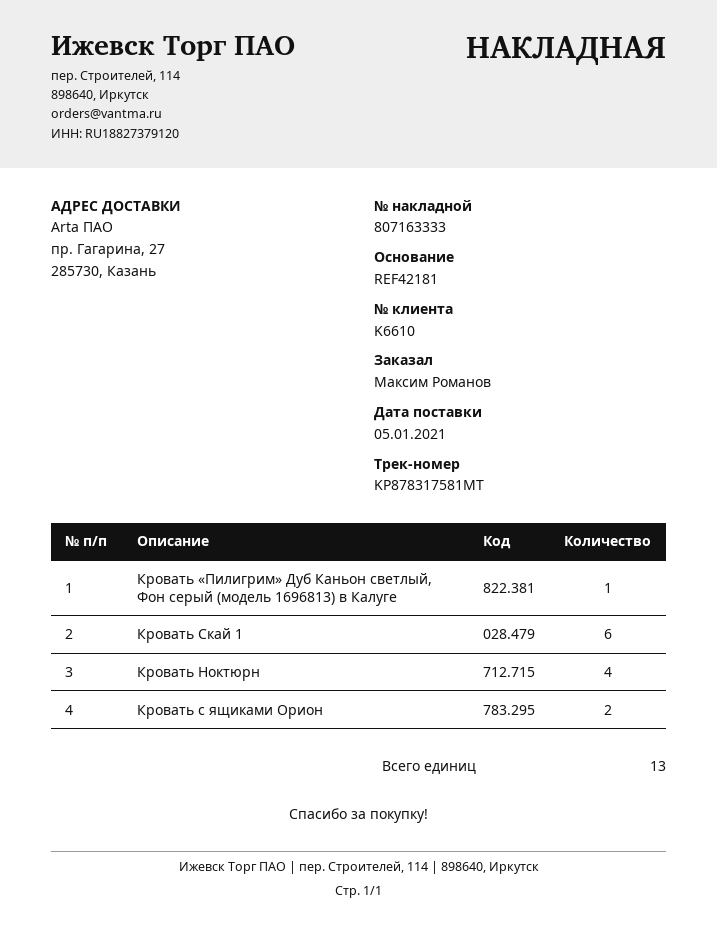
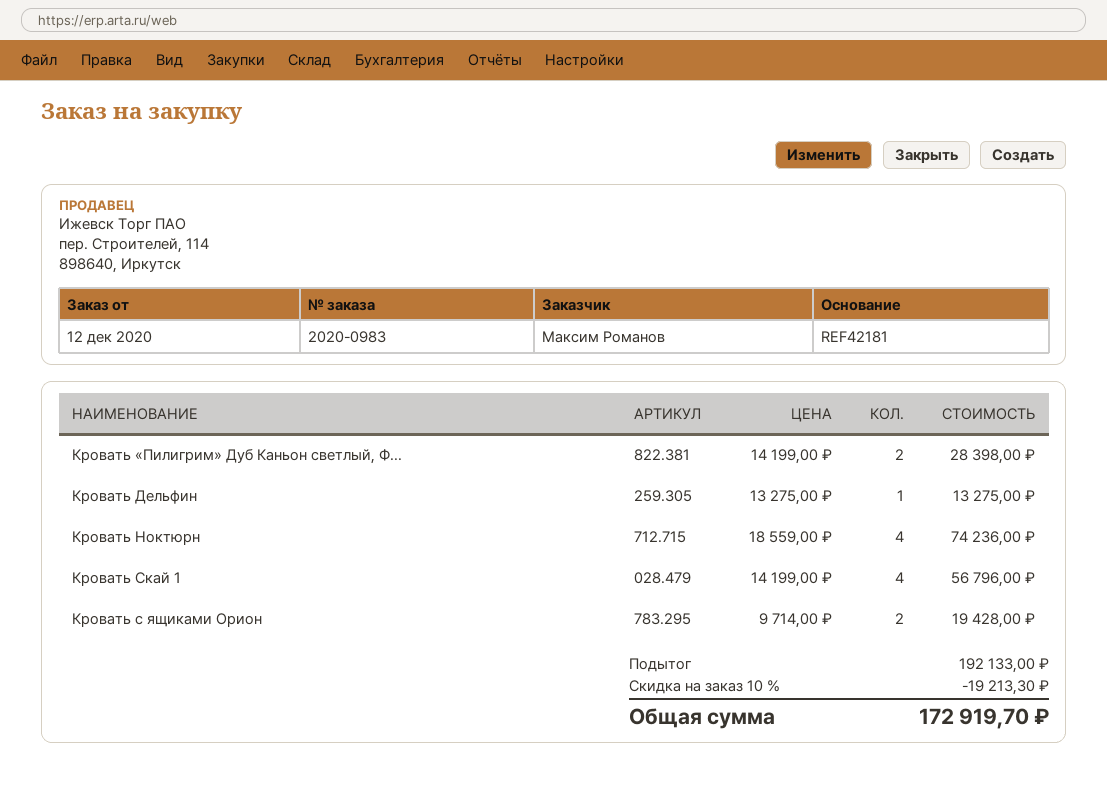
Кровать «Пилигрим» Дуб Каньон светлый, Фон серый (модель 1696813) в Калуге: 1 -> 2
Кровать Скай 1: 6 -> 4
Кровать Дельфин: none -> 1

